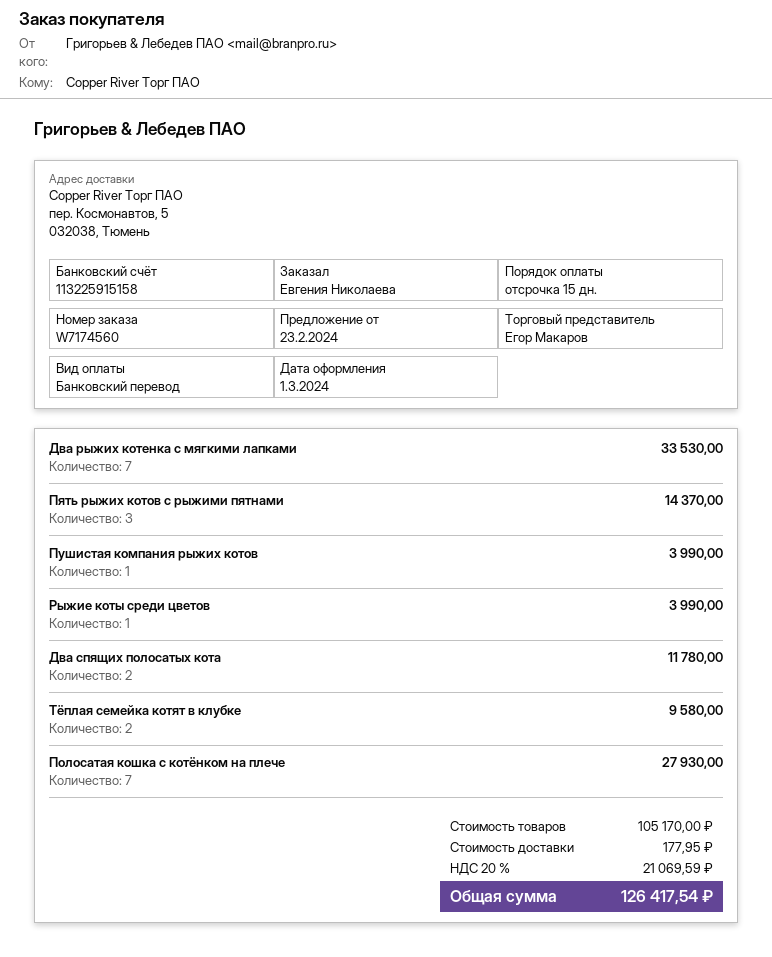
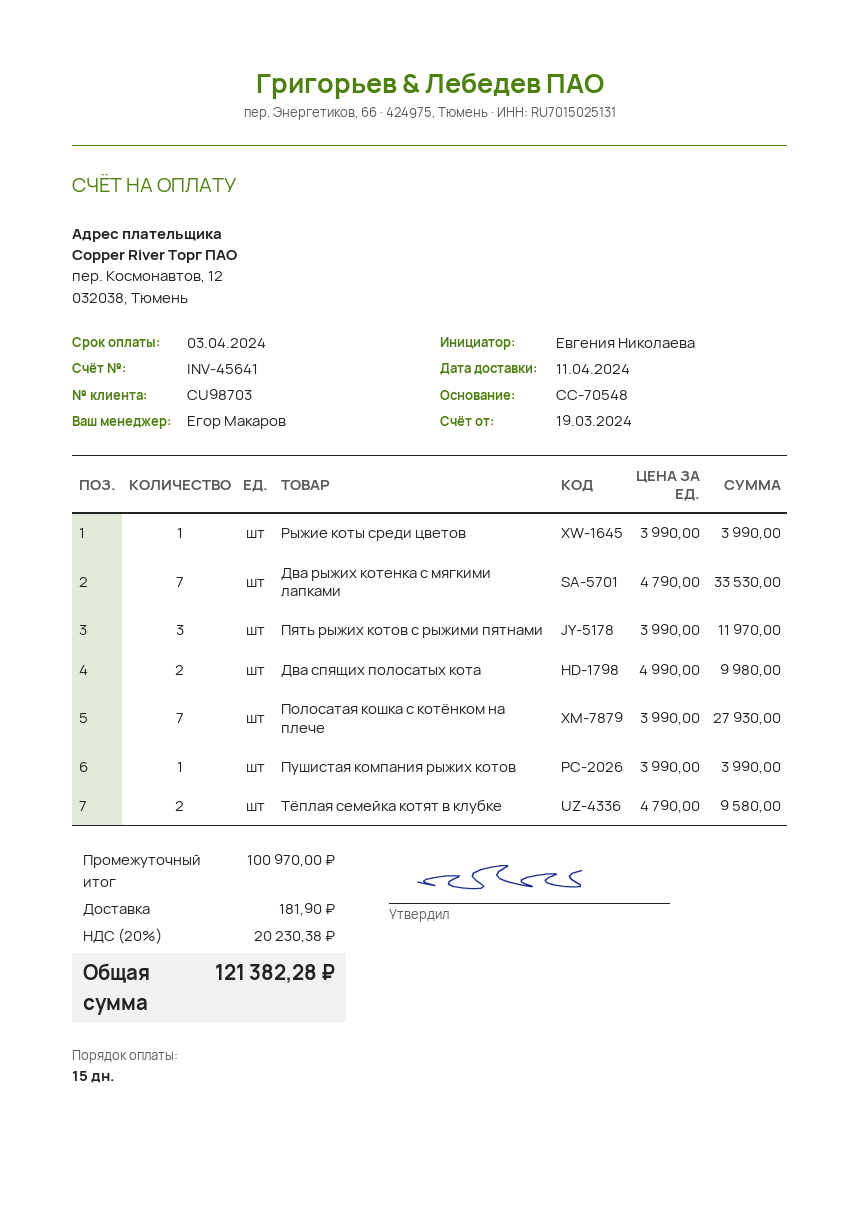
Пять рыжих котов с рыжими пятнами: 3 for 14370.00 -> 3 for 11970.00
Два спящих полосатых кота: 2 for 11780.00 -> 2 for 9980.00
subtotal: 105170.00 -> 100970.00
shipping: 177.95 -> 181.90
tax: 20% = 21069.59 -> 20% = 20230.38
total: 126417.54 -> 121382.28

